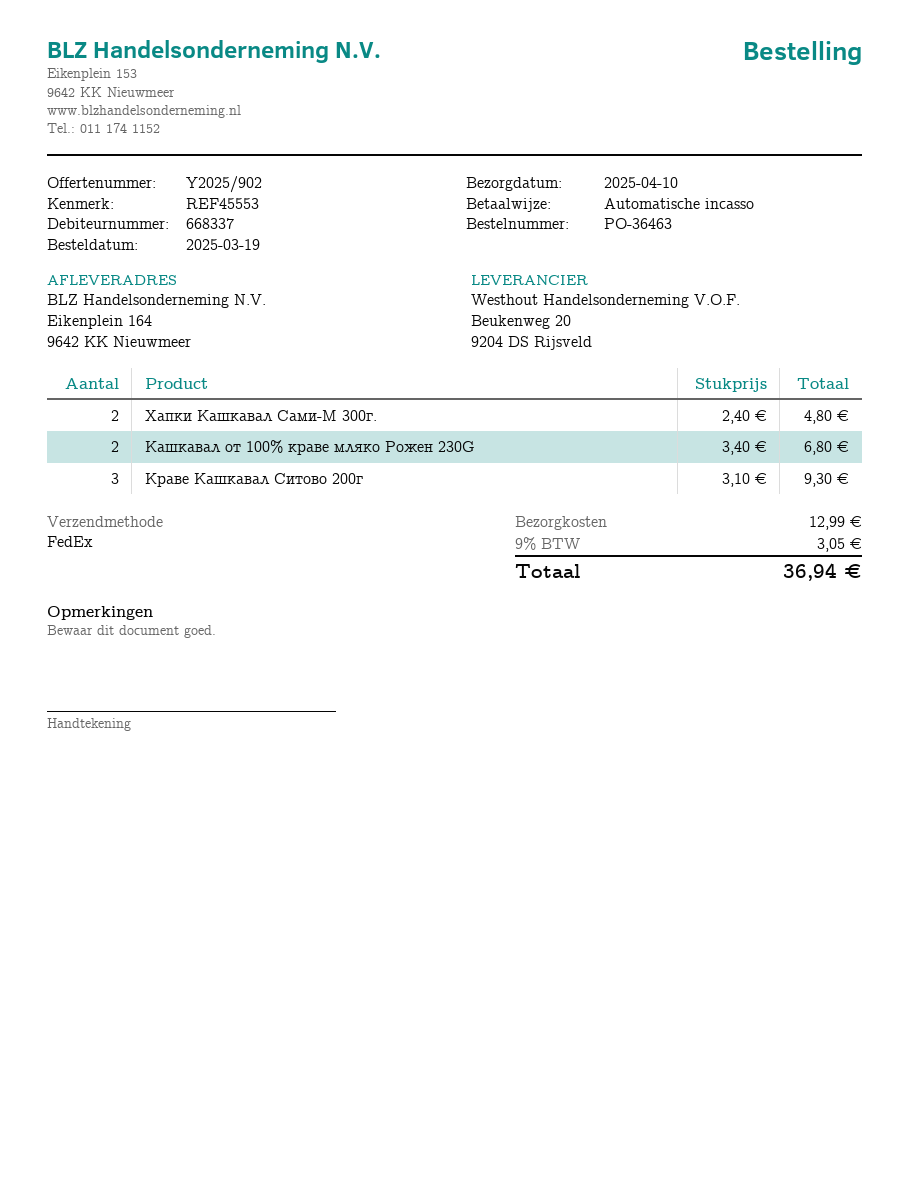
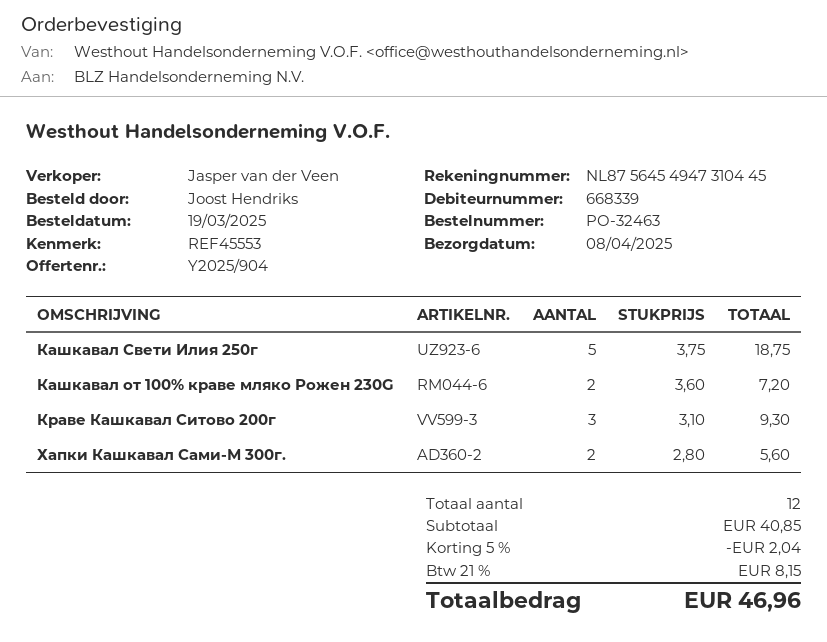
quote number: Y2025/902 -> Y2025/904
order number: PO-36463 -> PO-32463
delivery date: 2025-04-10 -> 2025-04-08
customer number: 668337 -> 668339
Хапки Кашкавал Сами-М 300г.: 2 x 2.40 = 4.80 -> 2 x 2.80 = 5.60
Кашкавал от 100% краве мляко Рожен 230G: 2 x 3.40 = 6.80 -> 2 x 3.60 = 7.20
Кашкавал Свети Илия 250г: none -> 5 x 3.75 = 18.75
discount: none -> 5% = 2.04
shipping: 12.99 -> none
tax: 9% = 3.05 -> 21% = 8.15
total: 36.94 -> 46.96

